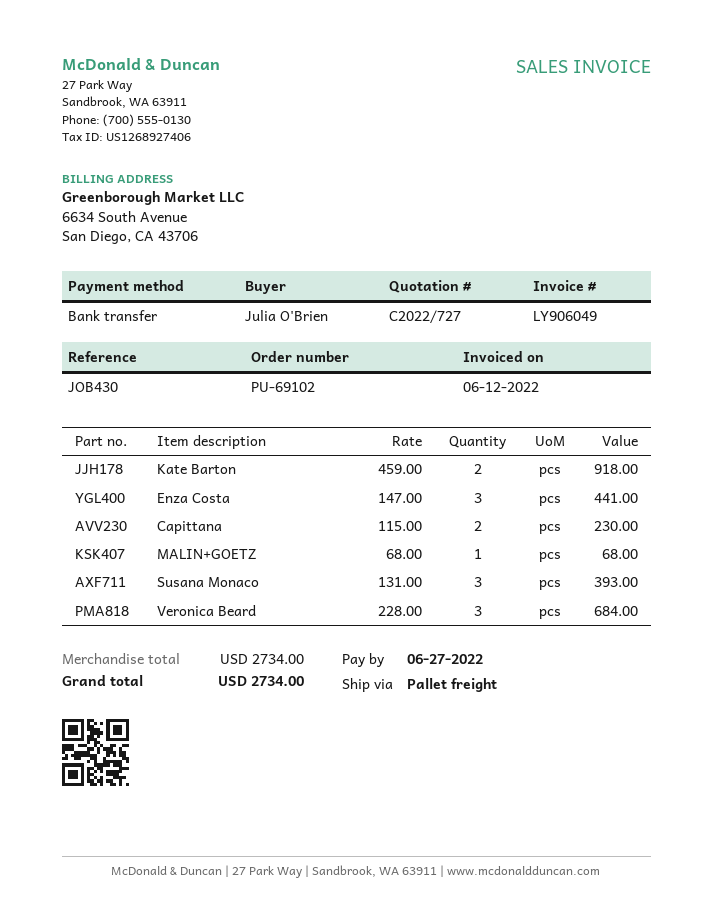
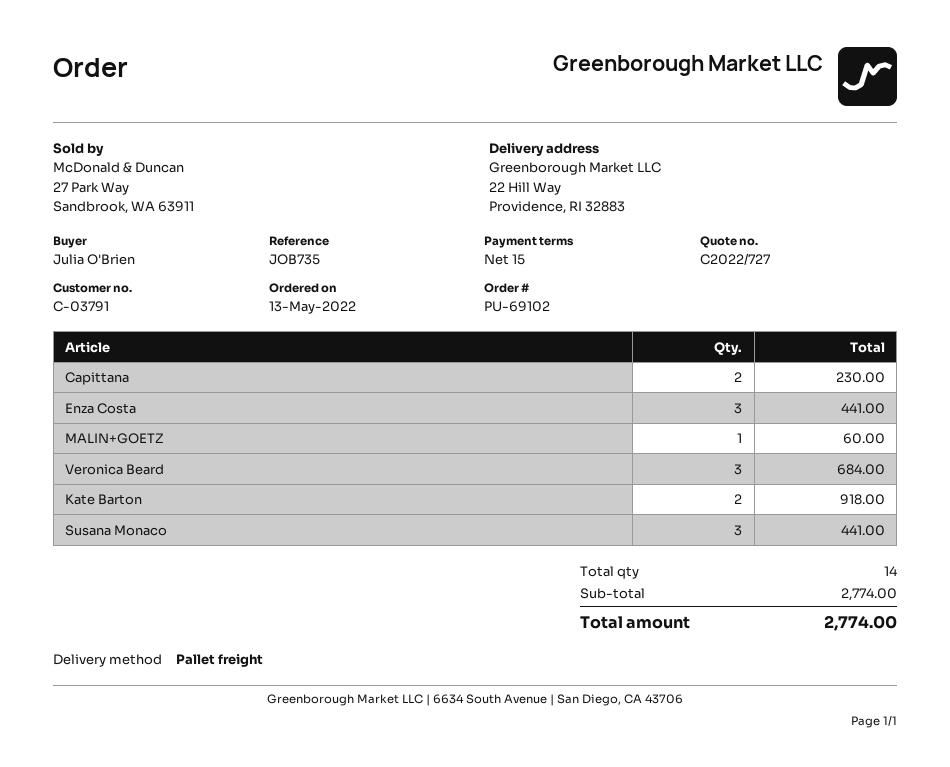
reference: JOB430 -> JOB735
MALIN+GOETZ: 1 for 68.00 -> 1 for 60.00
Susana Monaco: 3 for 393.00 -> 3 for 441.00
subtotal: 2734.00 -> 2774.00
total: 2734.00 -> 2774.00

